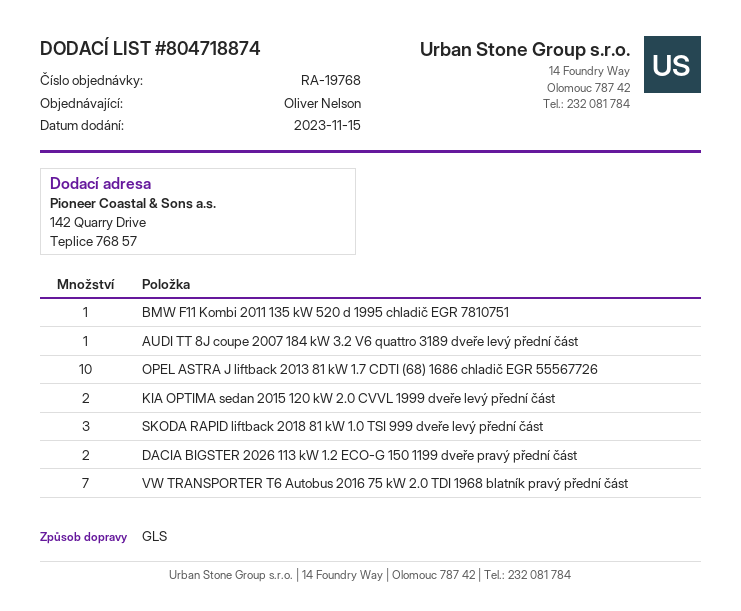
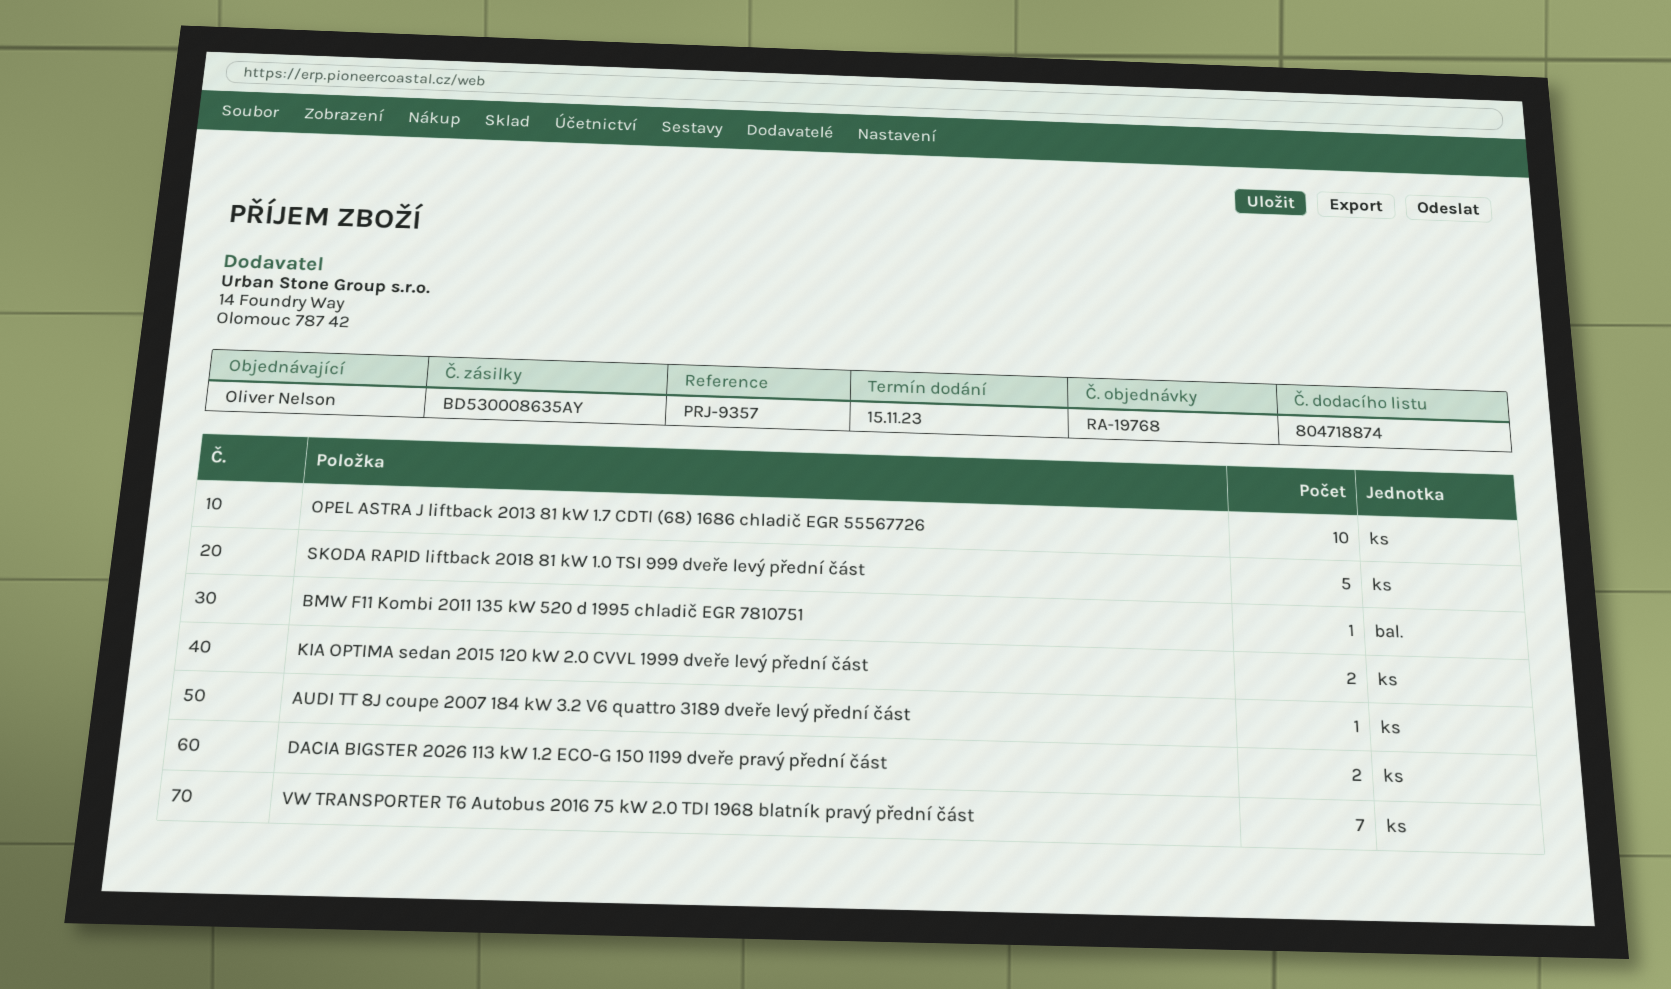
SKODA RAPID liftback 2018 81 kW 1.0 TSI 999 dveře levý přední část: 3 -> 5

